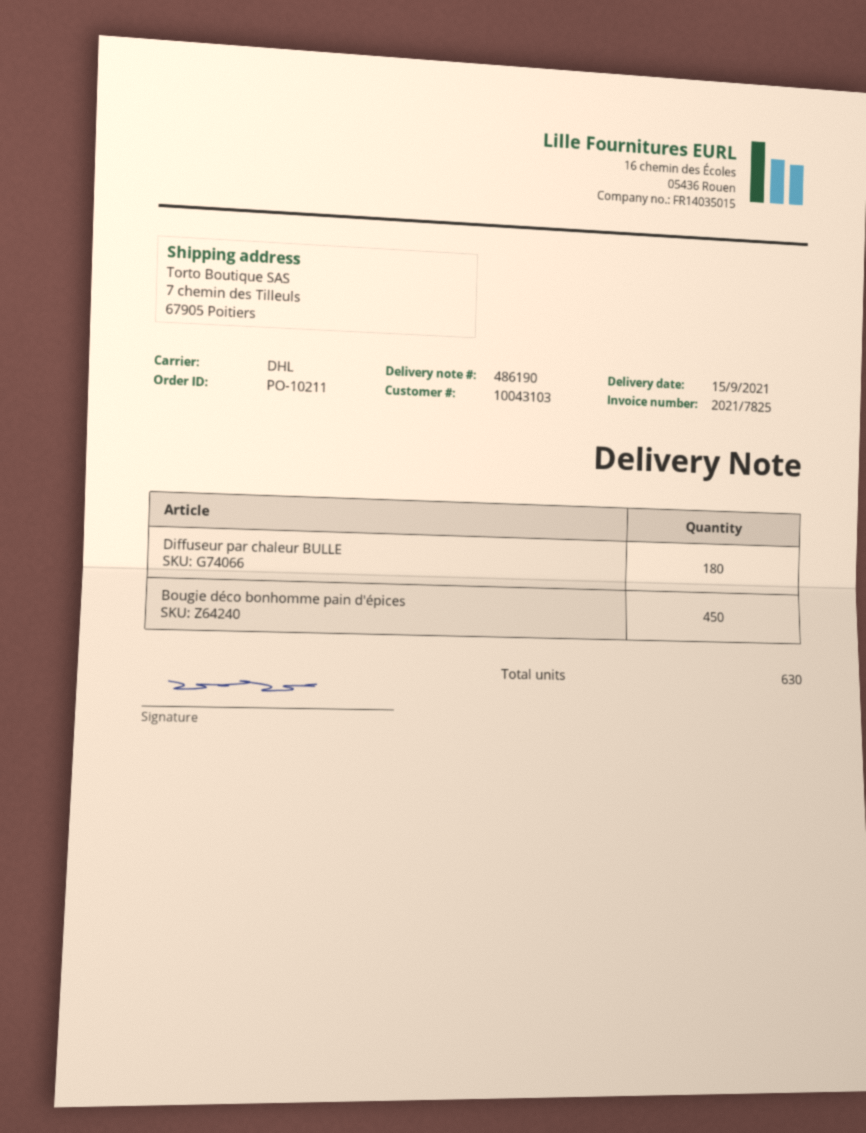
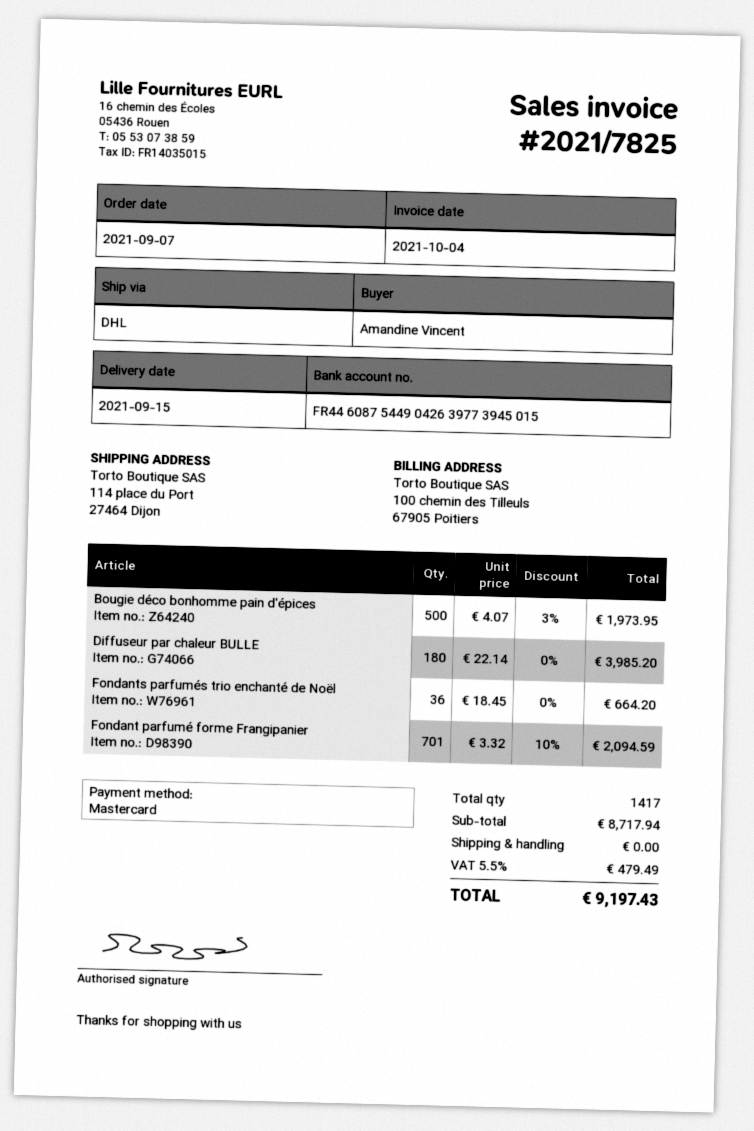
ship to: 7 chemin des Tilleuls, 67905 Poitiers -> 114 place du Port, 27464 Dijon
Bougie déco bonhomme pain d'épices: 450 -> 500
Fondants parfumés trio enchanté de Noël: none -> 36
Fondant parfumé forme Frangipanier: none -> 701
total quantity: 630 -> 1417

